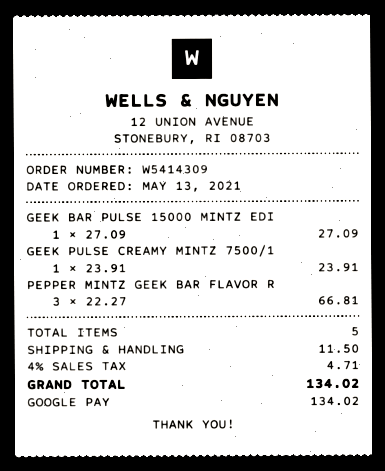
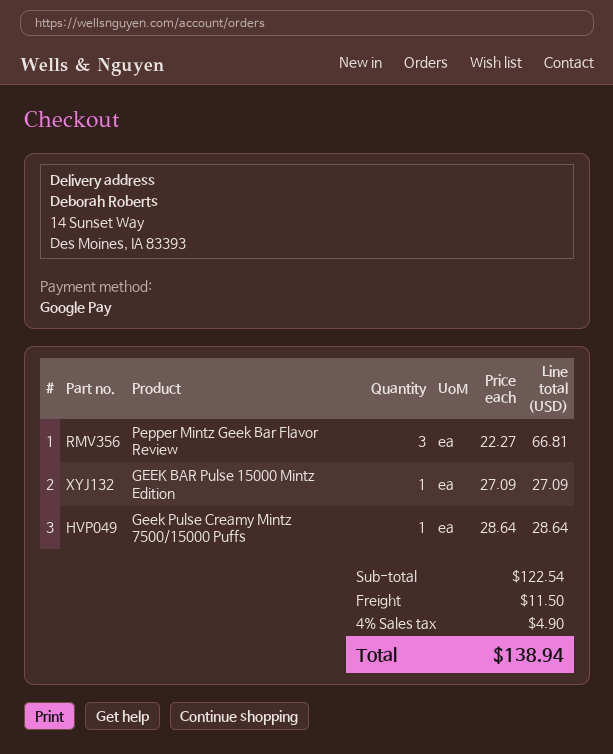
GEEK PULSE CREAMY MINTZ 7500/1: 1 x 23.91 = 23.91 -> 1 x 28.64 = 28.64
tax: 4% = 4.71 -> 4% = 4.90
total: 134.02 -> 138.94

